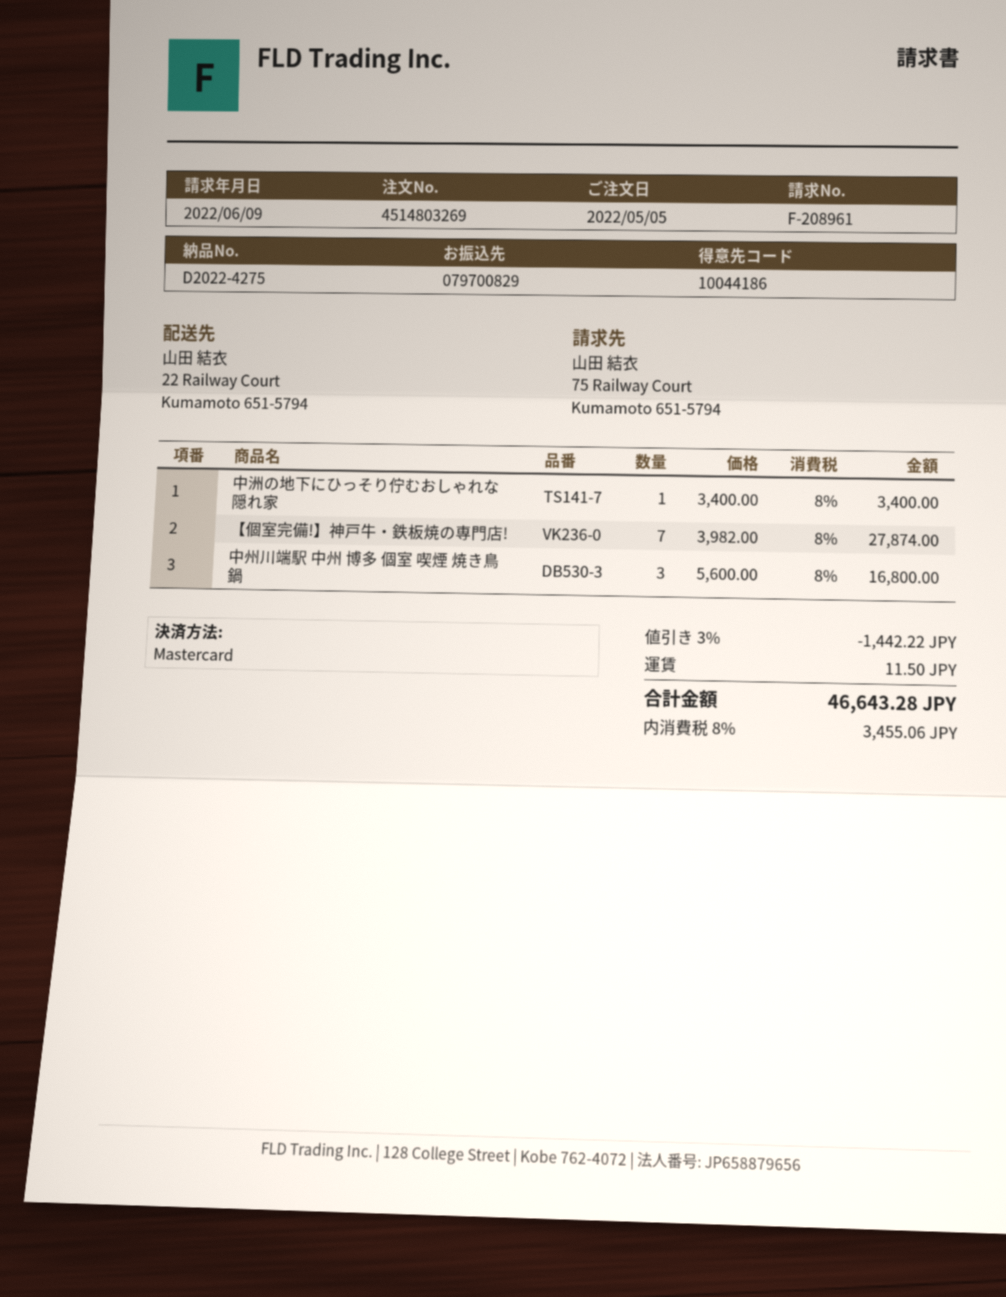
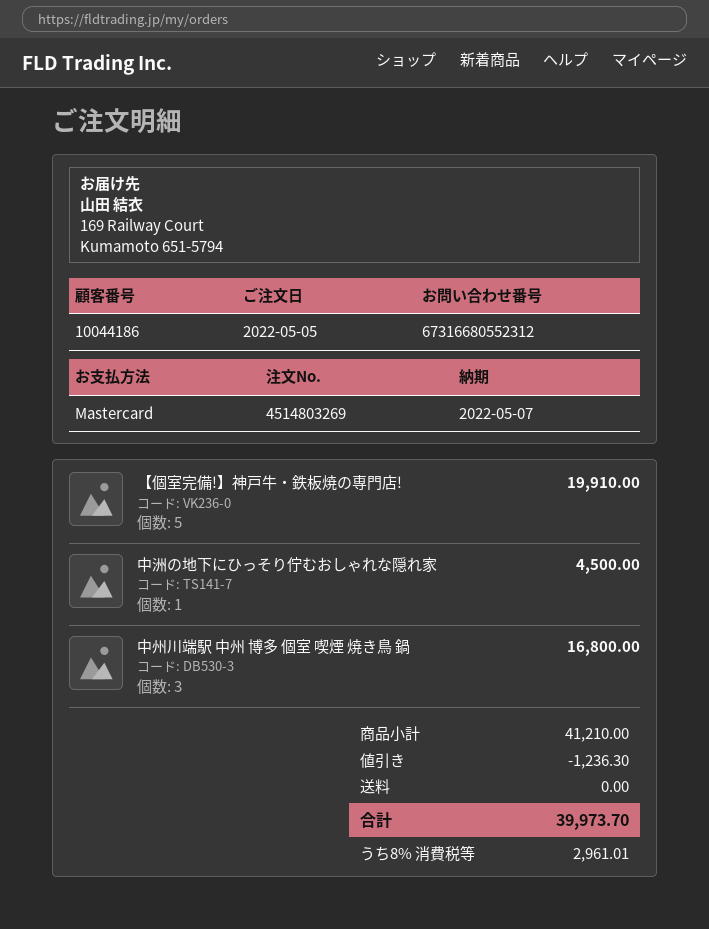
ship to: 22 Railway Court, Kumamoto 651-5794 -> 169 Railway Court, Kumamoto 651-5794
中洲の地下にひっそり佇むおしゃれな隠れ家: 1 for 3400.00 -> 1 for 4500.00
【個室完備!】神戸牛・鉄板焼の専門店!: 7 for 27874.00 -> 5 for 19910.00
discount: 1442.22 -> 1236.30
shipping: 11.50 -> 0.00
tax: 8% = 3455.06 -> 8% = 2961.01
total: 46643.28 -> 39973.70

